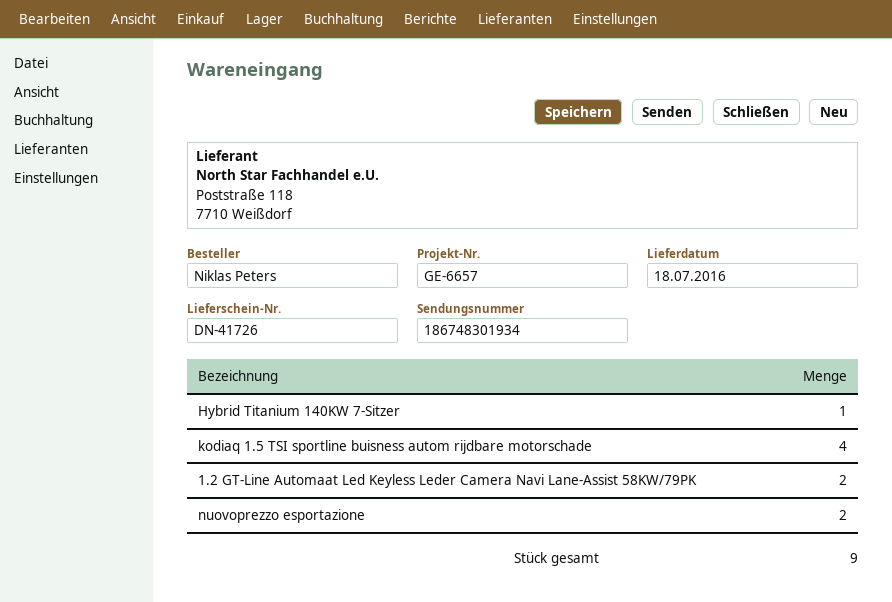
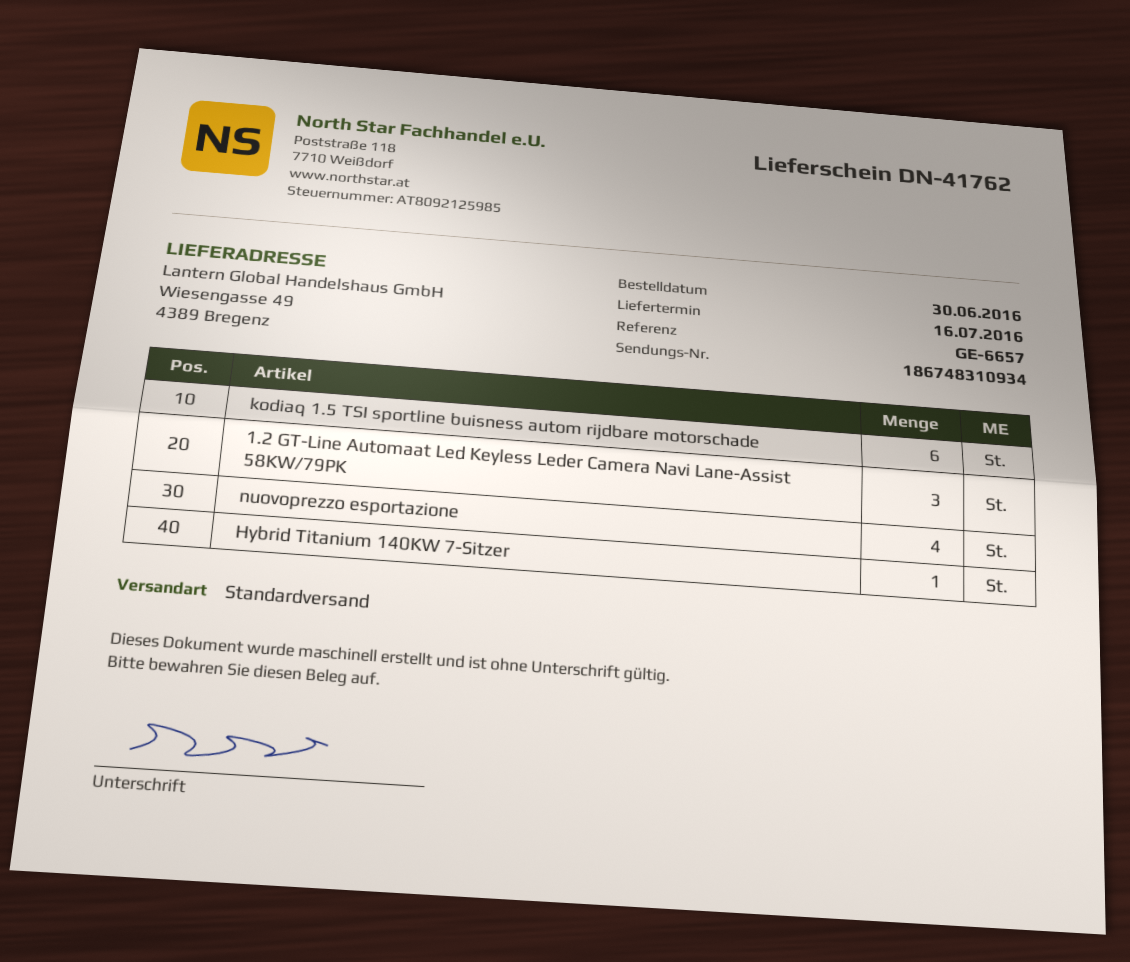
delivery note number: DN-41726 -> DN-41762
delivery date: 2016-07-18 -> 2016-07-16
tracking number: 186748301934 -> 186748310934
kodiaq 1.5 TSI sportline buisness autom rijdbare motorschade: 4 -> 6
1.2 GT-Line Automaat Led Keyless Leder Camera Navi Lane-Assist 58KW/79PK: 2 -> 3
nuovoprezzo esportazione: 2 -> 4

